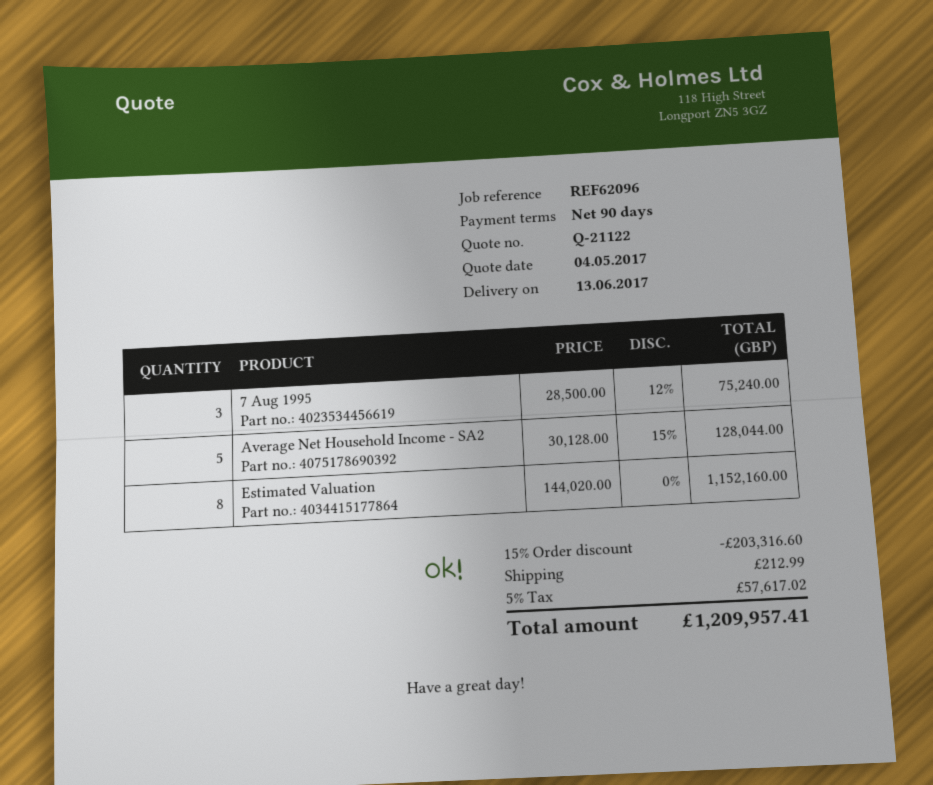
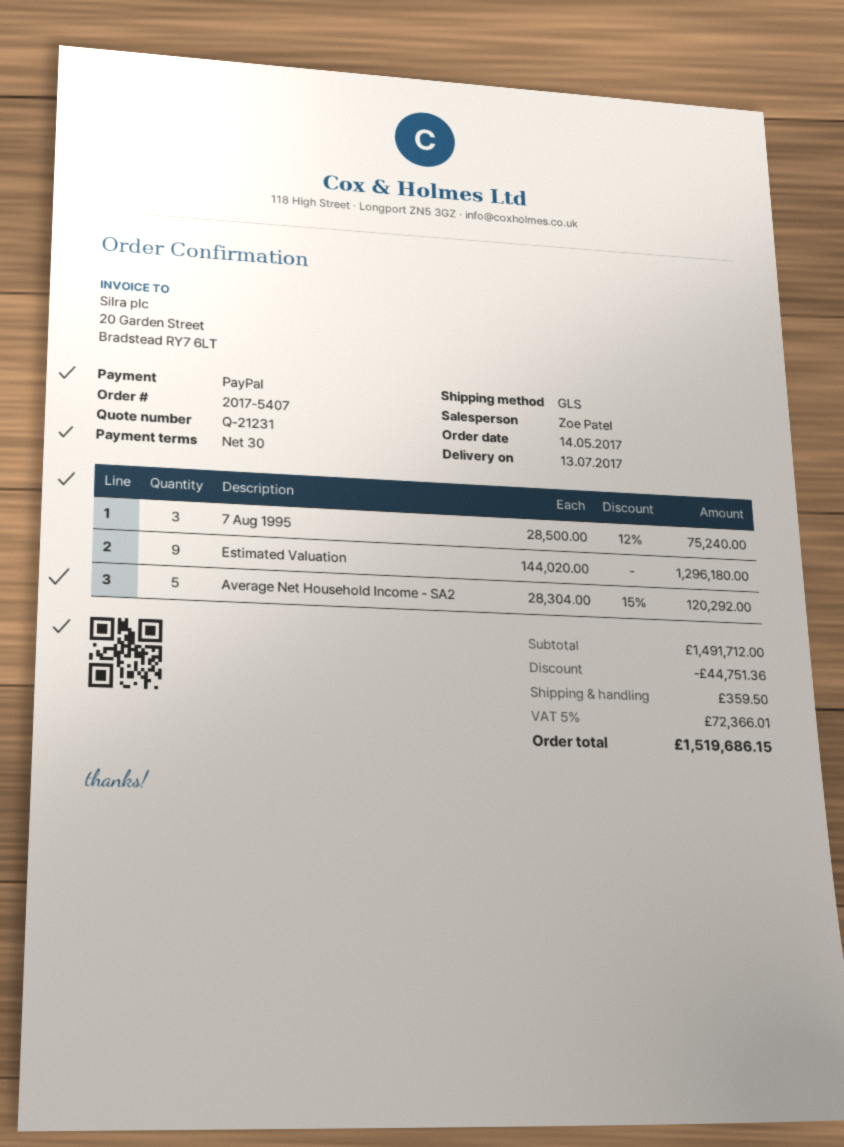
quote number: Q-21122 -> Q-21231
delivery date: 2017-06-13 -> 2017-07-13
payment terms: 90 days -> 30 days
Average Net Household Income - SA2: 5 x 30128.00 - 15% = 128044.00 -> 5 x 28304.00 - 15% = 120292.00
Estimated Valuation: 8 x 144020.00 = 1152160.00 -> 9 x 144020.00 = 1296180.00
discount: 203316.60 -> 44751.36
shipping: 212.99 -> 359.50
tax: 5% = 57617.02 -> 5% = 72366.01
total: 1209957.41 -> 1519686.15

